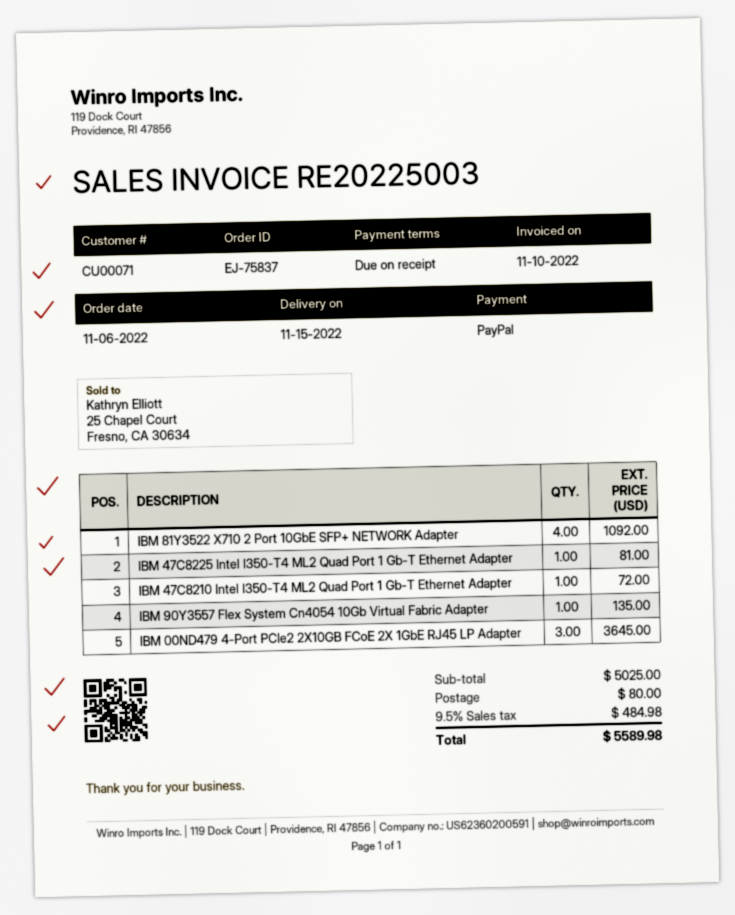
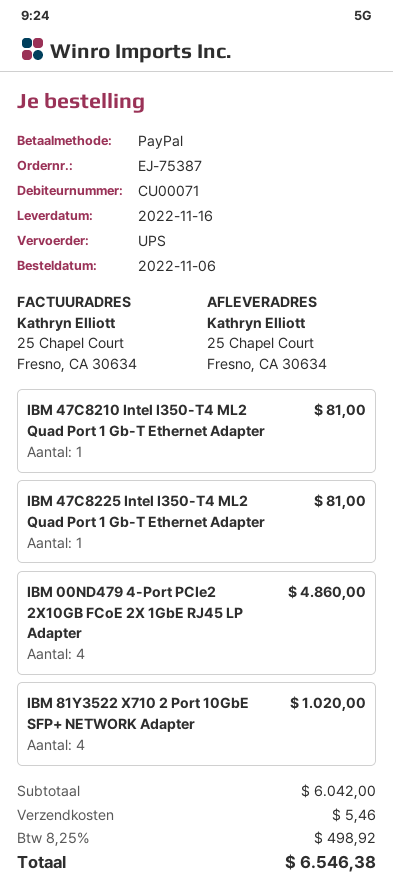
order number: EJ-75837 -> EJ-75387
delivery date: 2022-11-15 -> 2022-11-16
IBM 81Y3522 X710 2 Port 10GbE SFP+ NETWORK Adapter: 4 for 1092.00 -> 4 for 1020.00
IBM 47C8210 Intel I350-T4 ML2 Quad Port 1 Gb-T Ethernet Adapter: 1 for 72.00 -> 1 for 81.00
IBM 90Y3557 Flex System Cn4054 10Gb Virtual Fabric Adapter: 1 for 135.00 -> none
IBM 00ND479 4-Port PCIe2 2X10GB FCoE 2X 1GbE RJ45 LP Adapter: 3 for 3645.00 -> 4 for 4860.00
subtotal: 5025.00 -> 6042.00
shipping: 80.00 -> 5.46
tax: 9.5% = 484.98 -> 8.25% = 498.92
total: 5589.98 -> 6546.38

